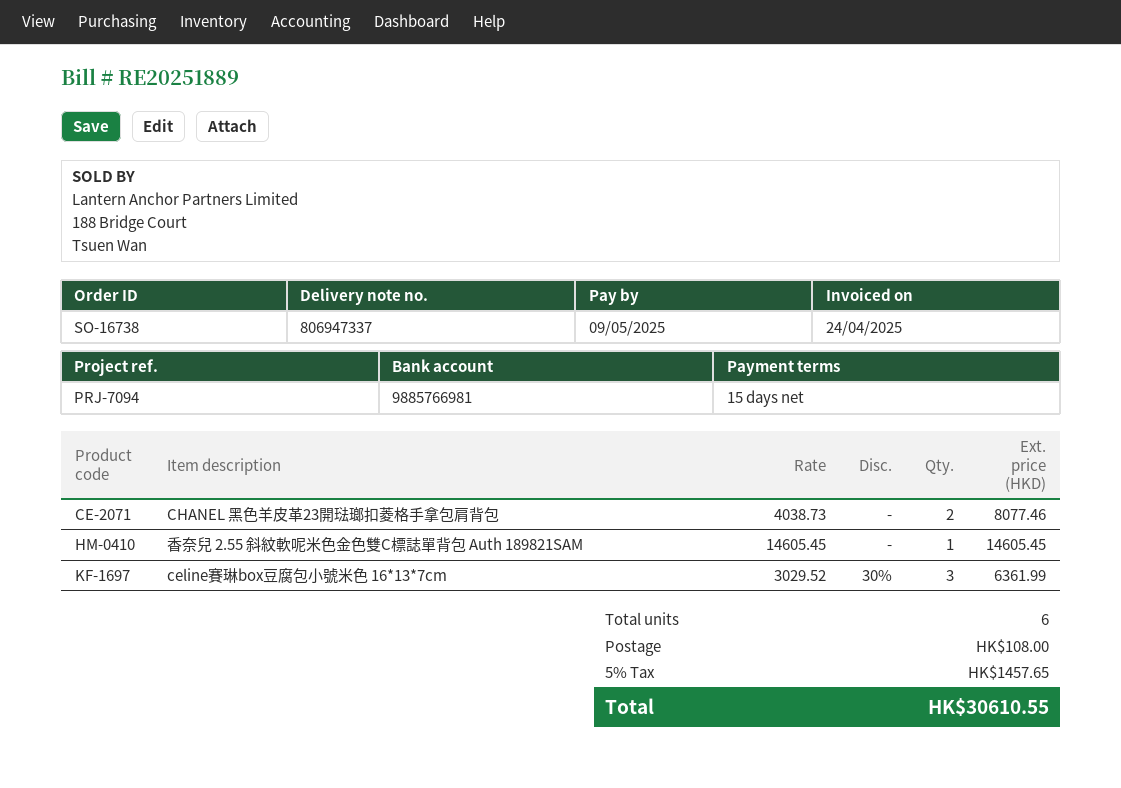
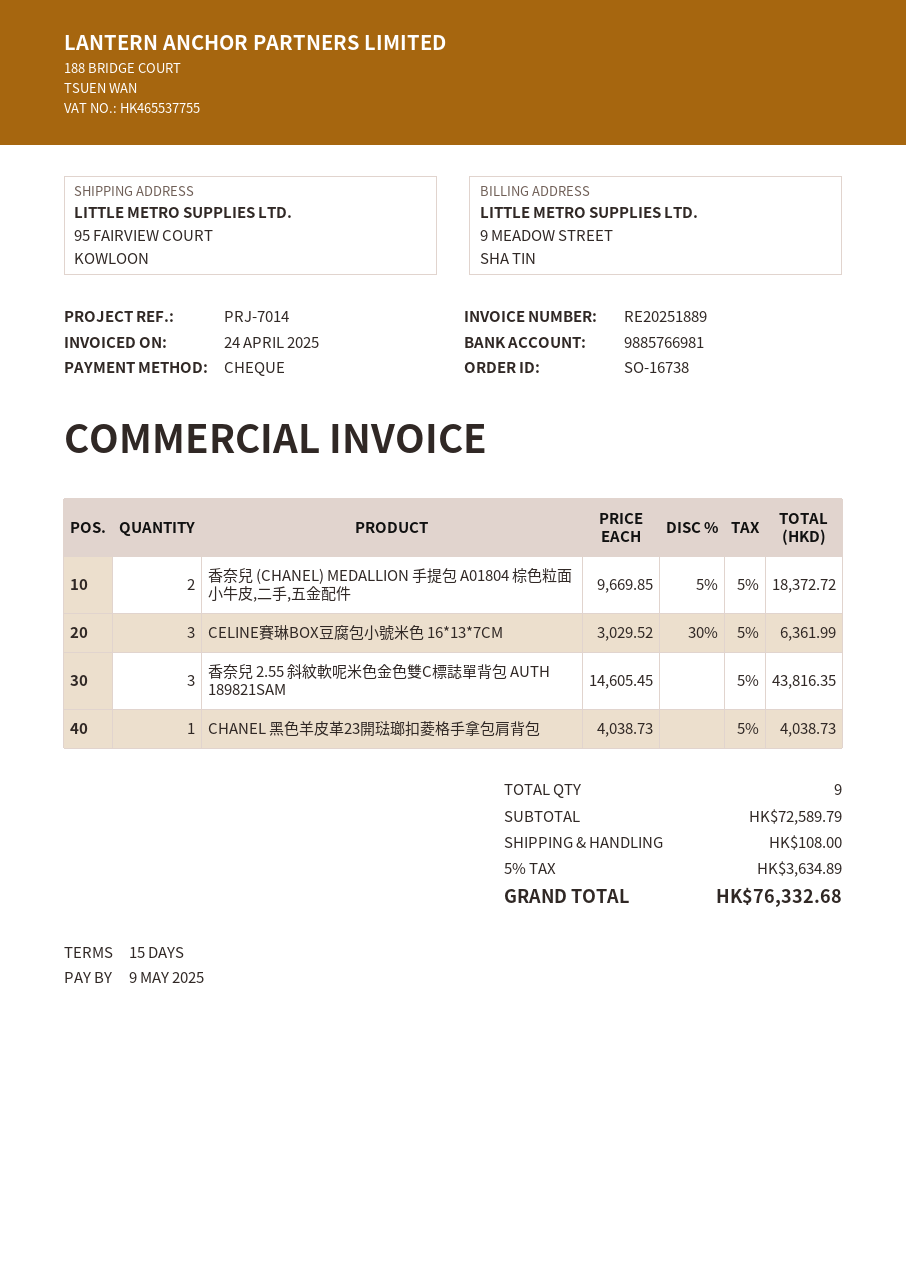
reference: PRJ-7094 -> PRJ-7014
CHANEL 黑色羊皮革23開琺瑯扣菱格手拿包肩背包: 2 x 4038.73 = 8077.46 -> 1 x 4038.73 = 4038.73
香奈兒 2.55 斜紋軟呢米色金色雙C標誌單背包 Auth 189821SAM: 1 x 14605.45 = 14605.45 -> 3 x 14605.45 = 43816.35
香奈兒 (CHANEL) MEDALLION 手提包 A01804 棕色粒面小牛皮,二手,五金配件: none -> 2 x 9669.85 - 5% = 18372.72
total quantity: 6 -> 9
tax: 5% = 1457.65 -> 5% = 3634.89
total: 30610.55 -> 76332.68

